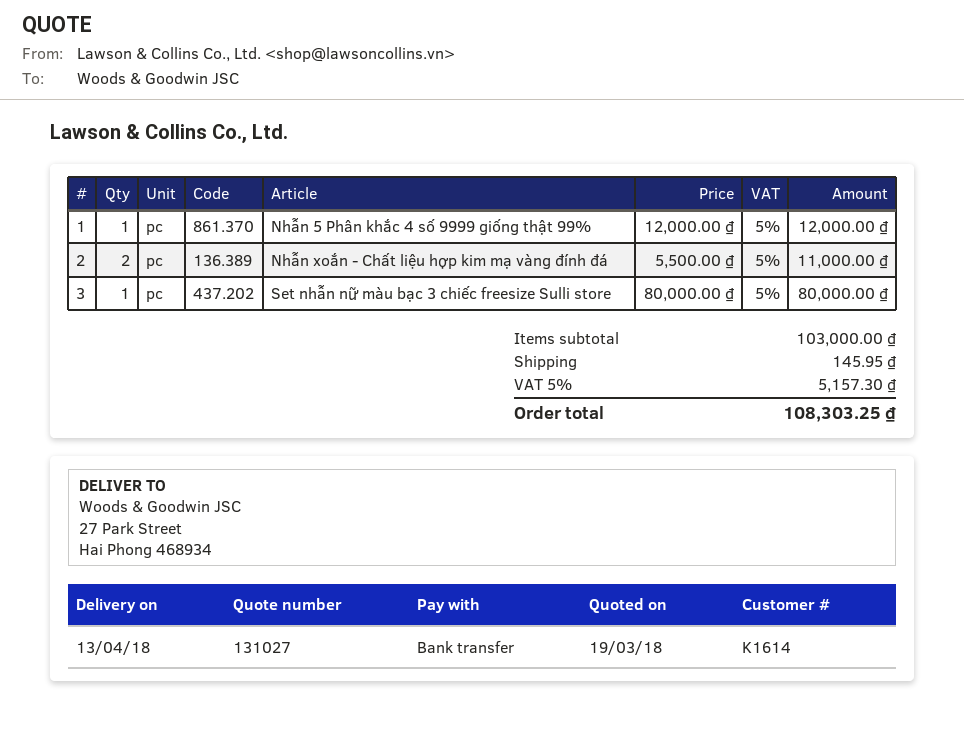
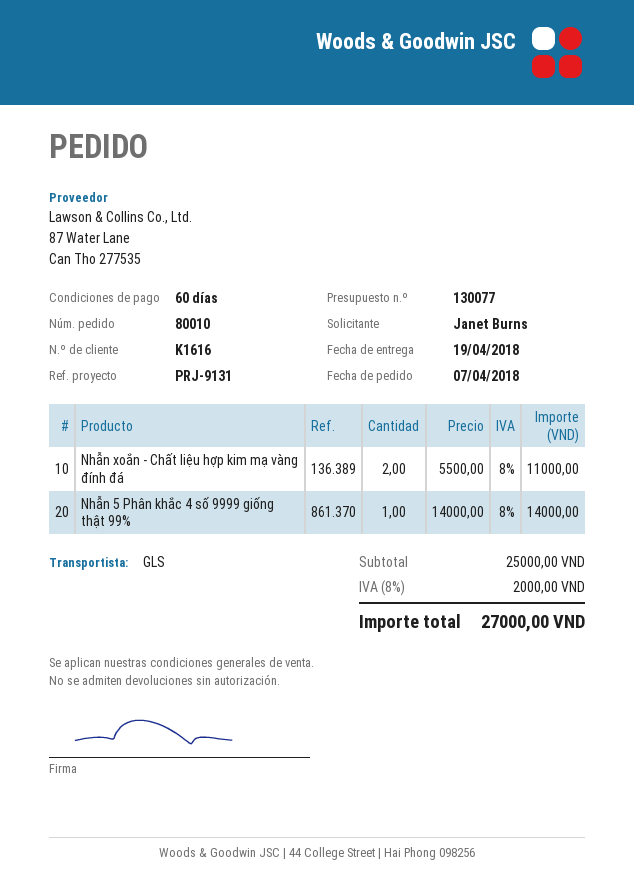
quote number: 131027 -> 130077
delivery date: 2018-04-13 -> 2018-04-19
customer number: K1614 -> K1616
Nhẫn 5 Phân khắc 4 số 9999 giống thật 99%: 1 x 12000.00 = 12000.00 -> 1 x 14000.00 = 14000.00
Set nhẫn nữ màu bạc 3 chiếc freesize Sulli store: 1 x 80000.00 = 80000.00 -> none
subtotal: 103000.00 -> 25000.00
shipping: 145.95 -> none
tax: 5% = 5157.30 -> 8% = 2000.00
total: 108303.25 -> 27000.00

